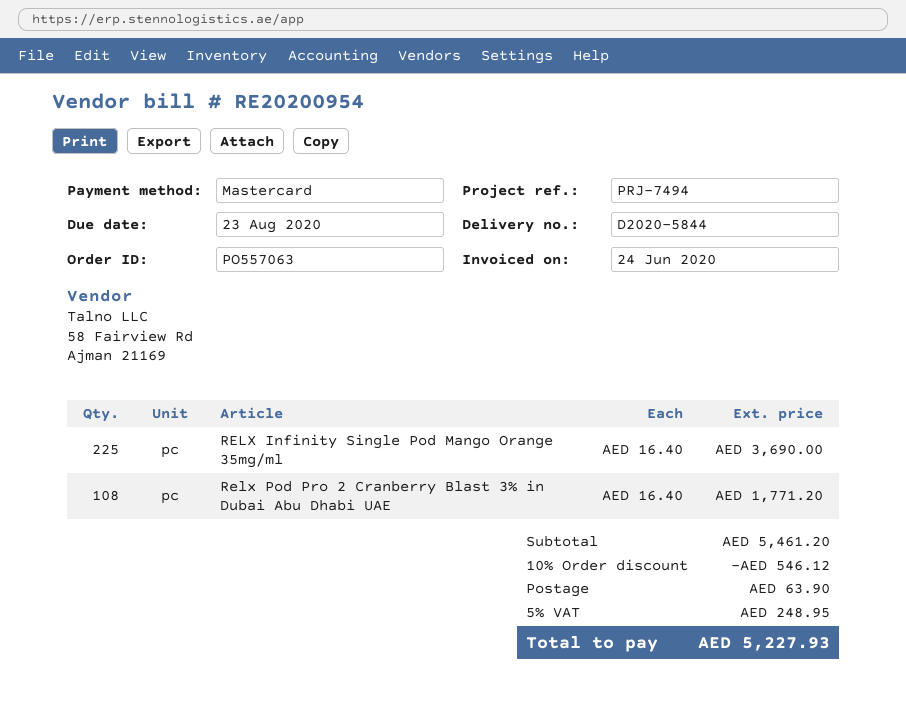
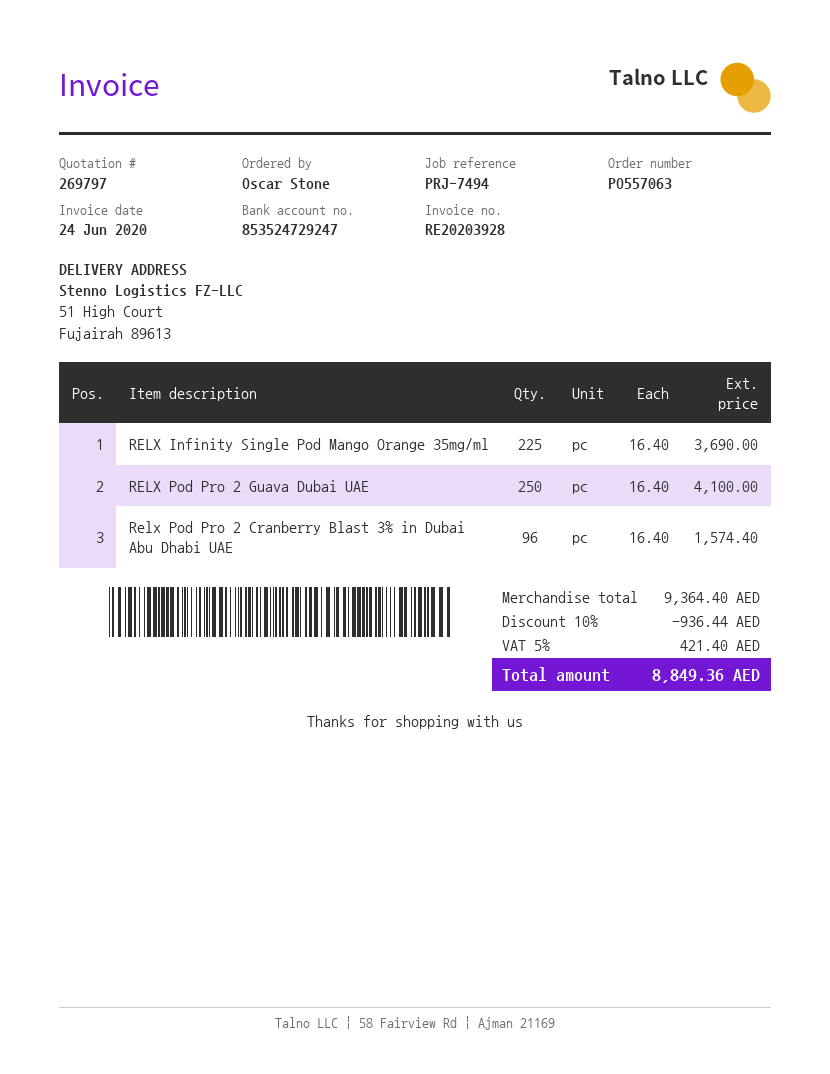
invoice number: RE20200954 -> RE20203928
Relx Pod Pro 2 Cranberry Blast 3% in Dubai Abu Dhabi UAE: 108 x 16.40 = 1771.20 -> 96 x 16.40 = 1574.40
RELX Pod Pro 2 Guava Dubai UAE: none -> 250 x 16.40 = 4100.00
subtotal: 5461.20 -> 9364.40
discount: 10% = 546.12 -> 10% = 936.44
shipping: 63.90 -> none
tax: 5% = 248.95 -> 5% = 421.40
total: 5227.93 -> 8849.36

